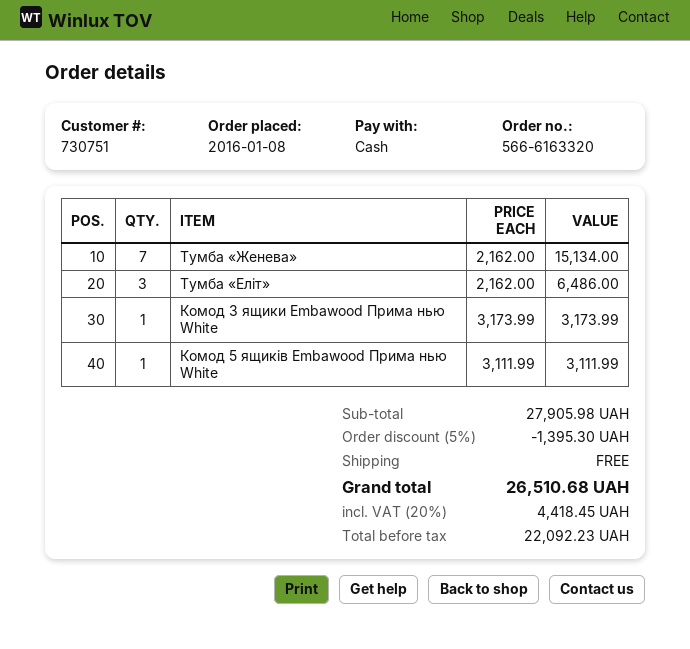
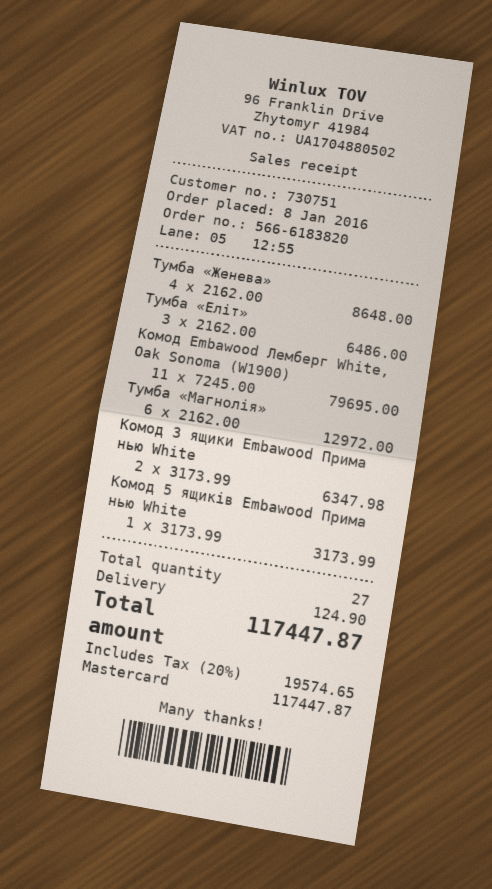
order number: 566-6163320 -> 566-6183820
payment method: cash -> Mastercard
Тумба «Женева»: 7 x 2162.00 = 15134.00 -> 4 x 2162.00 = 8648.00
Комод 3 ящики Embawood Прима нью White: 1 x 3173.99 = 3173.99 -> 2 x 3173.99 = 6347.98
Комод 5 ящиків Embawood Прима нью White: 1 x 3111.99 = 3111.99 -> 1 x 3173.99 = 3173.99
Комод Embawood Лемберг White, Oak Sonoma (W1900): none -> 11 x 7245.00 = 79695.00
Тумба «Магнолія»: none -> 6 x 2162.00 = 12972.00
discount: 5% = 1395.30 -> none
shipping: 0.00 -> 124.90
tax: 20% = 4418.45 -> 20% = 19574.65
total: 26510.68 -> 117447.87

